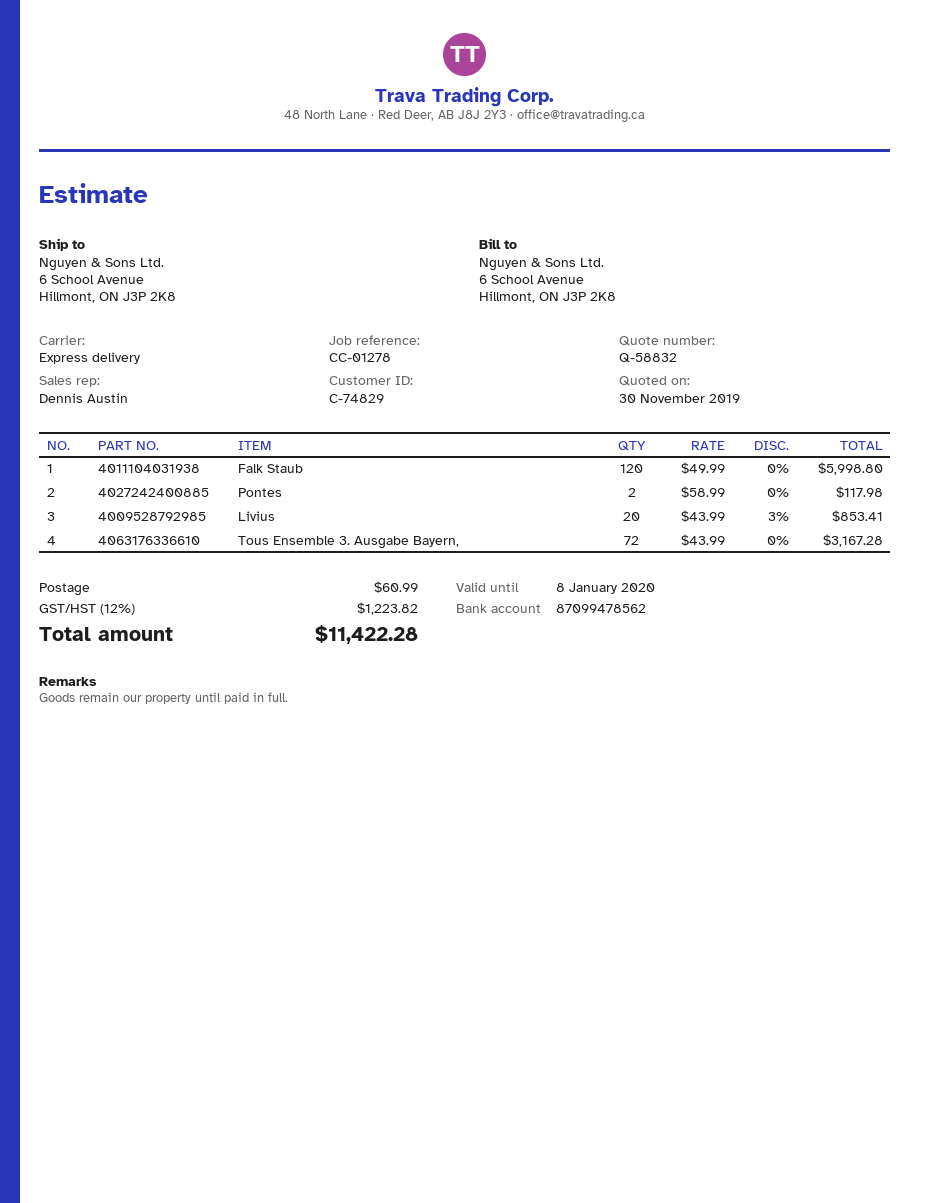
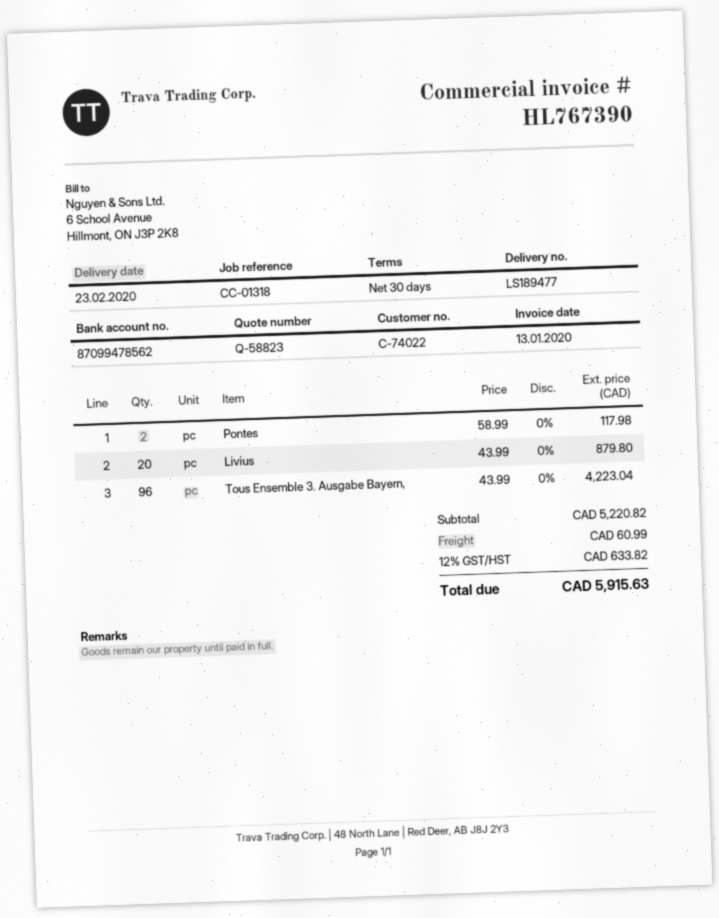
quote number: Q-58832 -> Q-58823
customer number: C-74829 -> C-74022
reference: CC-01278 -> CC-01318
Falk Staub: 120 x 49.99 = 5998.80 -> none
Livius: 20 x 43.99 - 3% = 853.41 -> 20 x 43.99 = 879.80
Tous Ensemble 3. Ausgabe Bayern,: 72 x 43.99 = 3167.28 -> 96 x 43.99 = 4223.04
tax: 12% = 1223.82 -> 12% = 633.82
total: 11422.28 -> 5915.63

